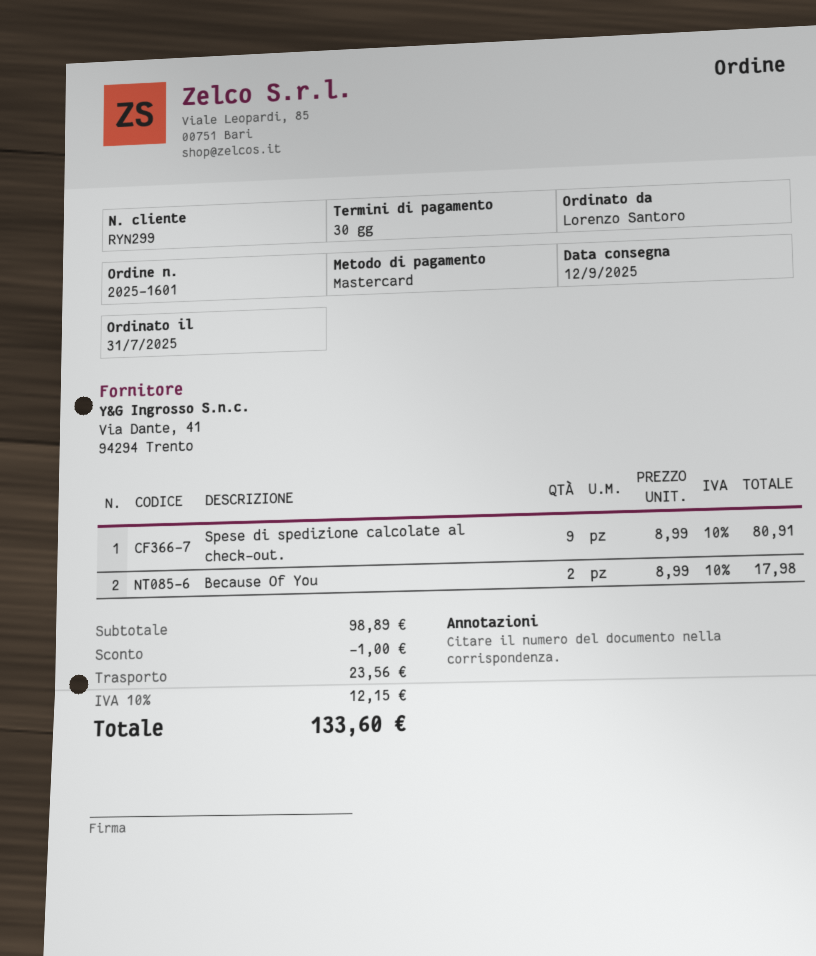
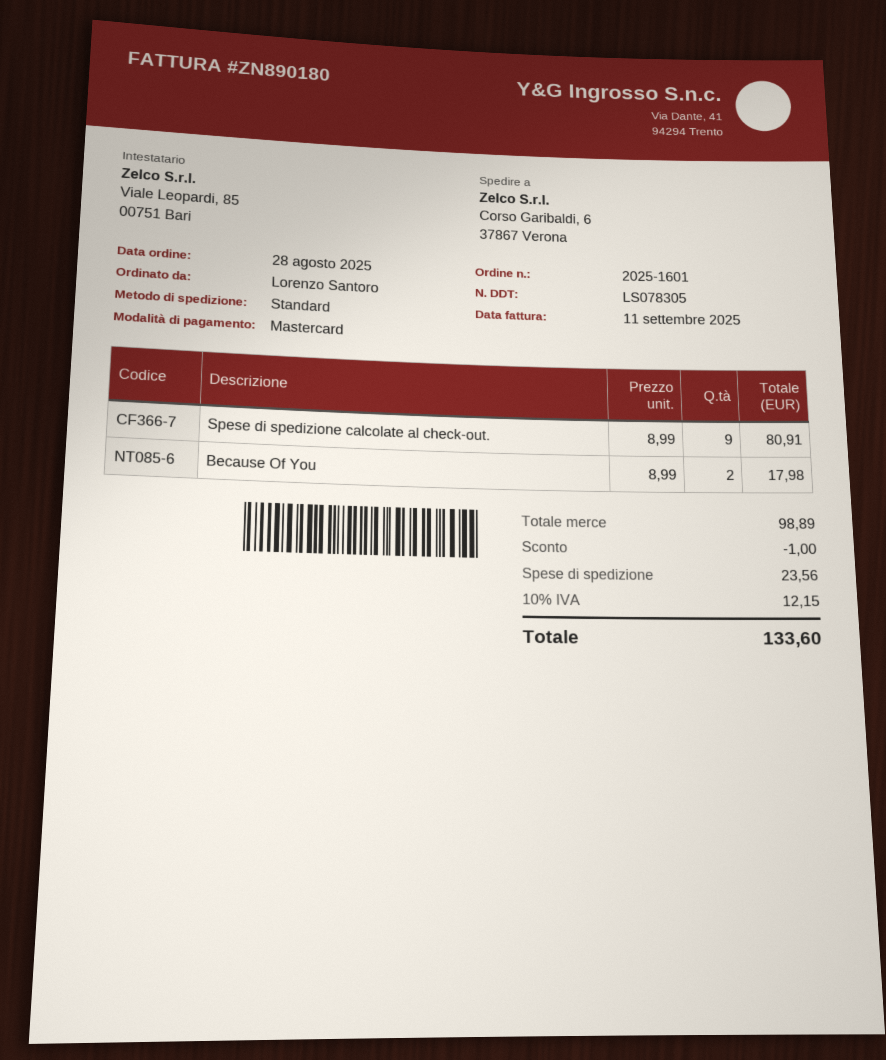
order date: 2025-07-31 -> 2025-08-28

